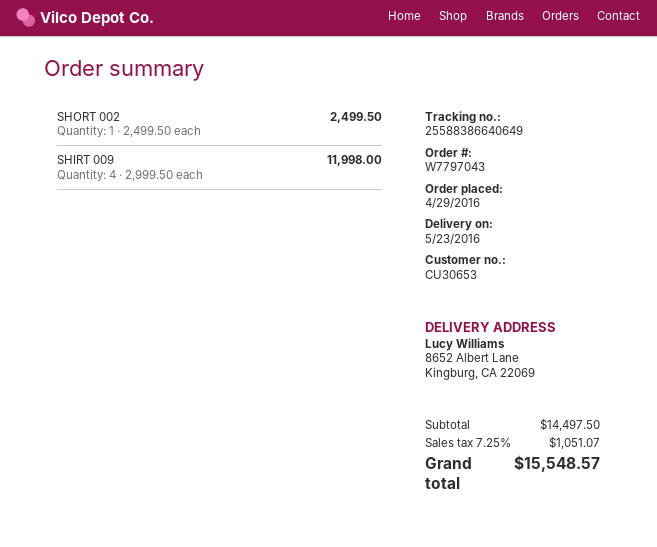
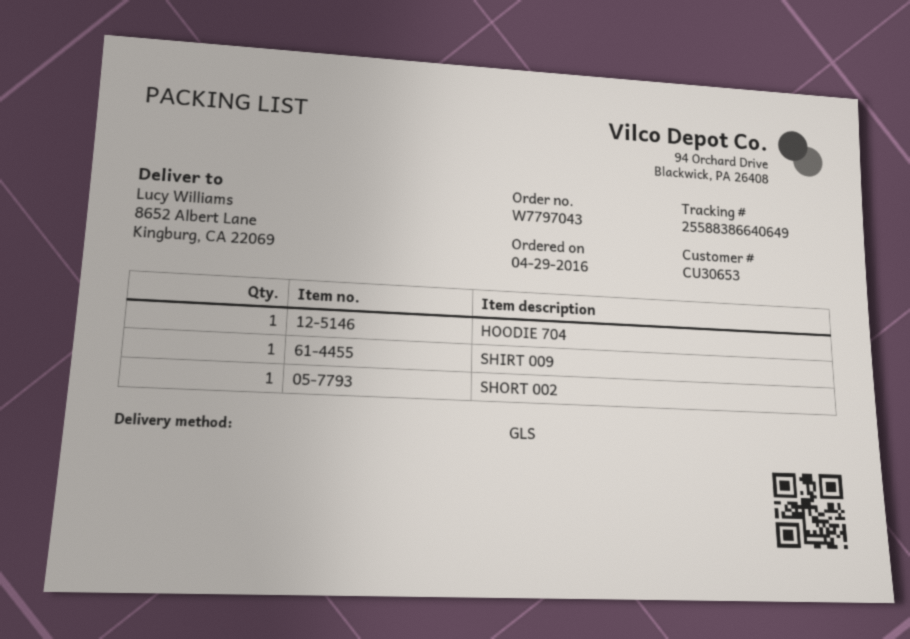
SHIRT 009: 4 -> 1
HOODIE 704: none -> 1

